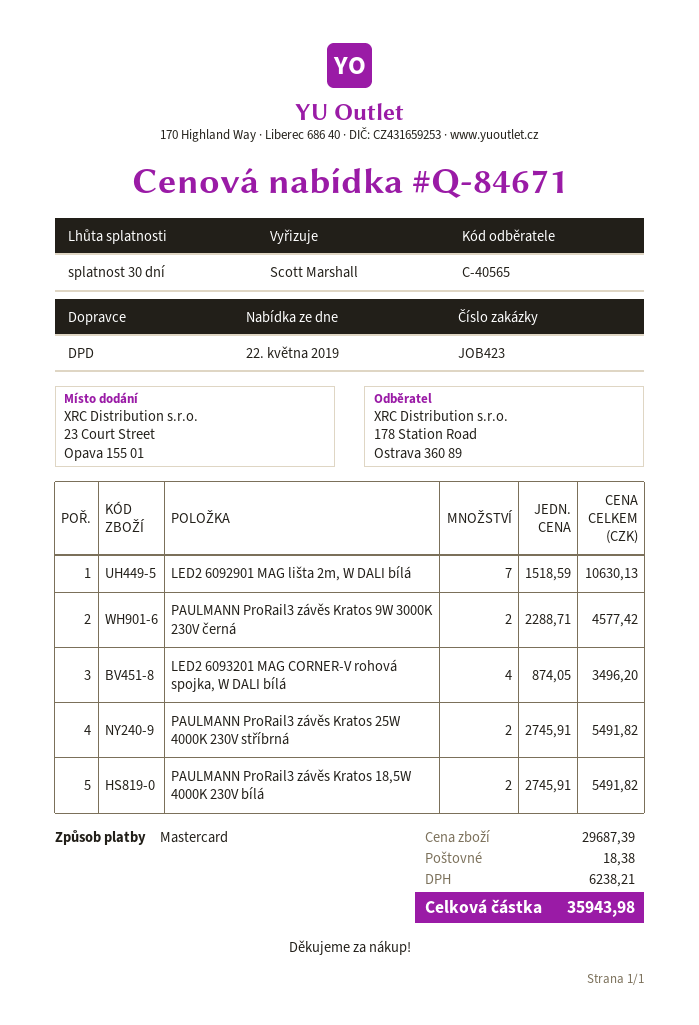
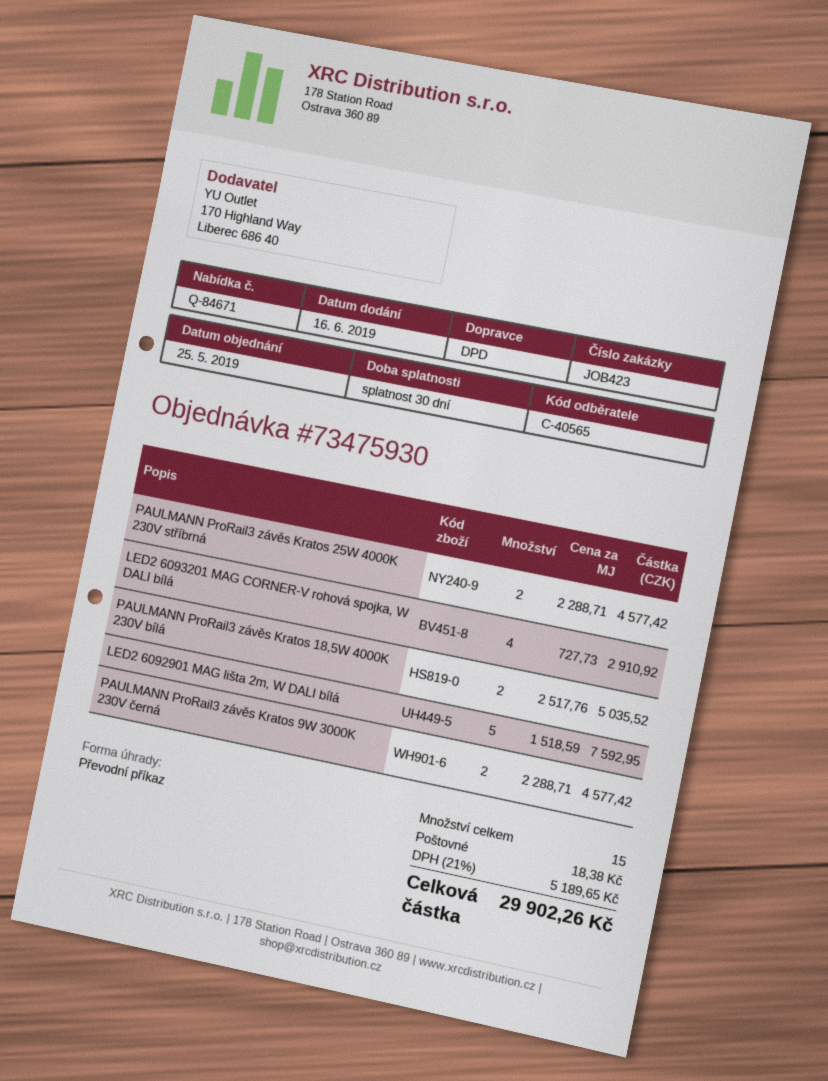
payment method: Mastercard -> bank transfer
LED2 6092901 MAG lišta 2m, W DALI bílá: 7 x 1518.59 = 10630.13 -> 5 x 1518.59 = 7592.95
LED2 6093201 MAG CORNER-V rohová spojka, W DALI bílá: 4 x 874.05 = 3496.20 -> 4 x 727.73 = 2910.92
PAULMANN ProRail3 závěs Kratos 25W 4000K 230V stříbrná: 2 x 2745.91 = 5491.82 -> 2 x 2288.71 = 4577.42
PAULMANN ProRail3 závěs Kratos 18,5W 4000K 230V bílá: 2 x 2745.91 = 5491.82 -> 2 x 2517.76 = 5035.52
tax: 6238.21 -> 5189.65
total: 35943.98 -> 29902.26

